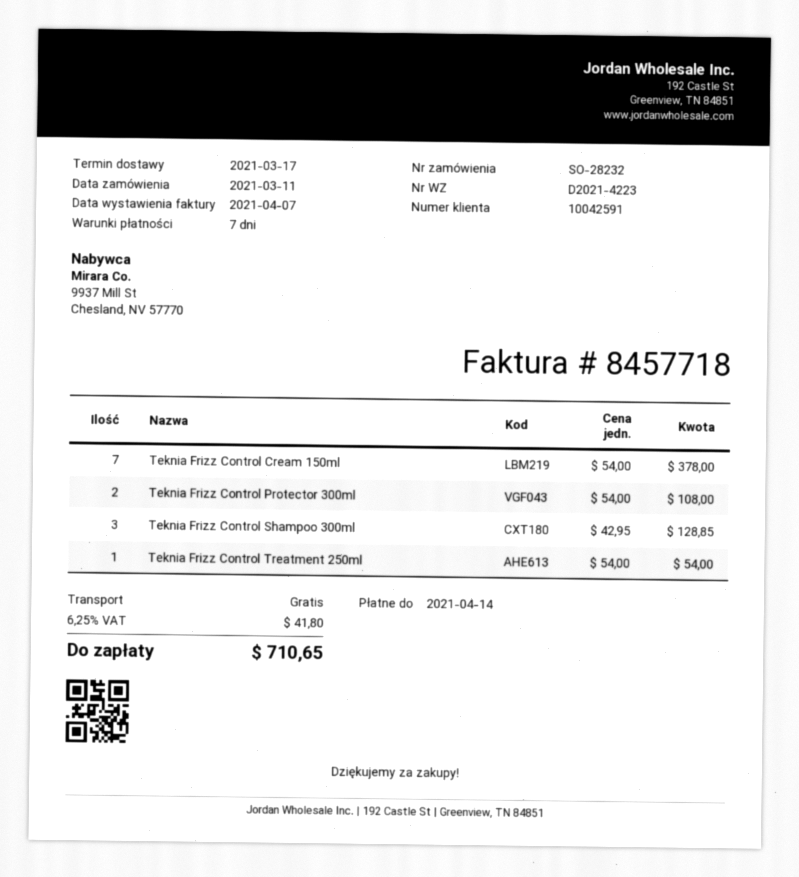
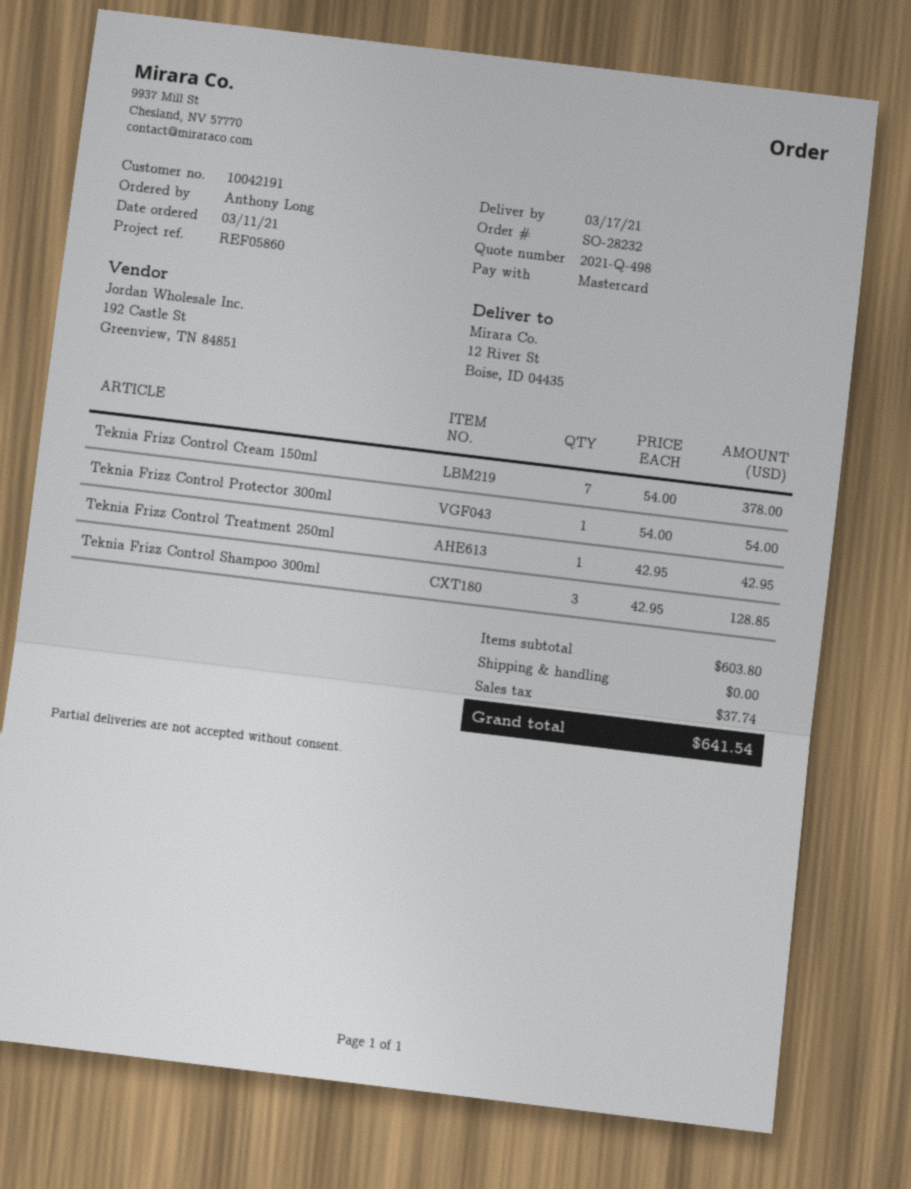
customer number: 10042591 -> 10042191
Teknia Frizz Control Protector 300ml: 2 x 54.00 = 108.00 -> 1 x 54.00 = 54.00
Teknia Frizz Control Treatment 250ml: 1 x 54.00 = 54.00 -> 1 x 42.95 = 42.95
tax: 41.80 -> 37.74
total: 710.65 -> 641.54

